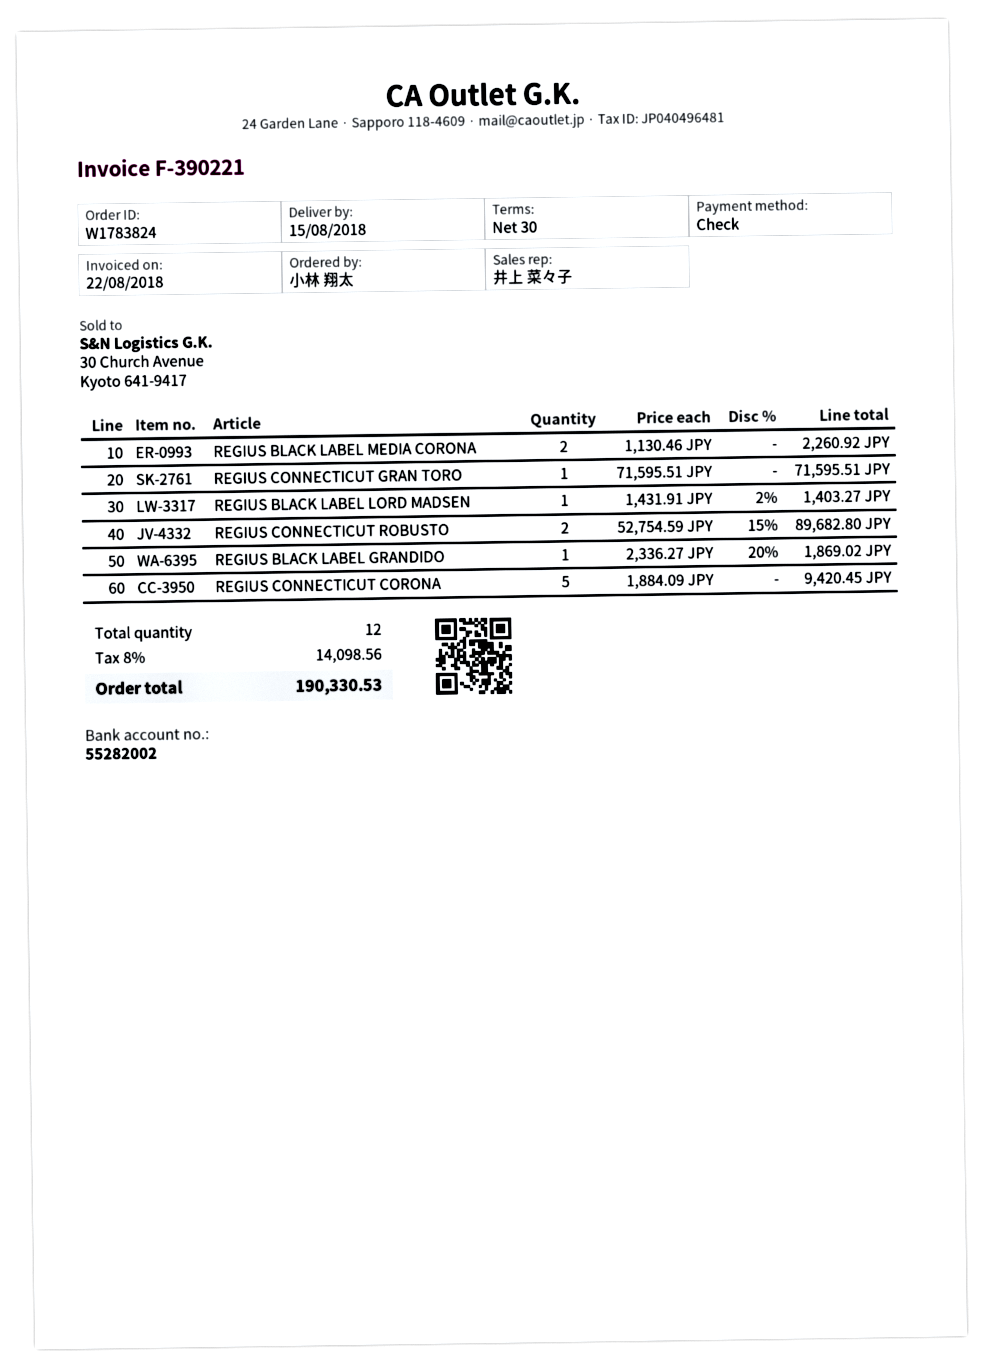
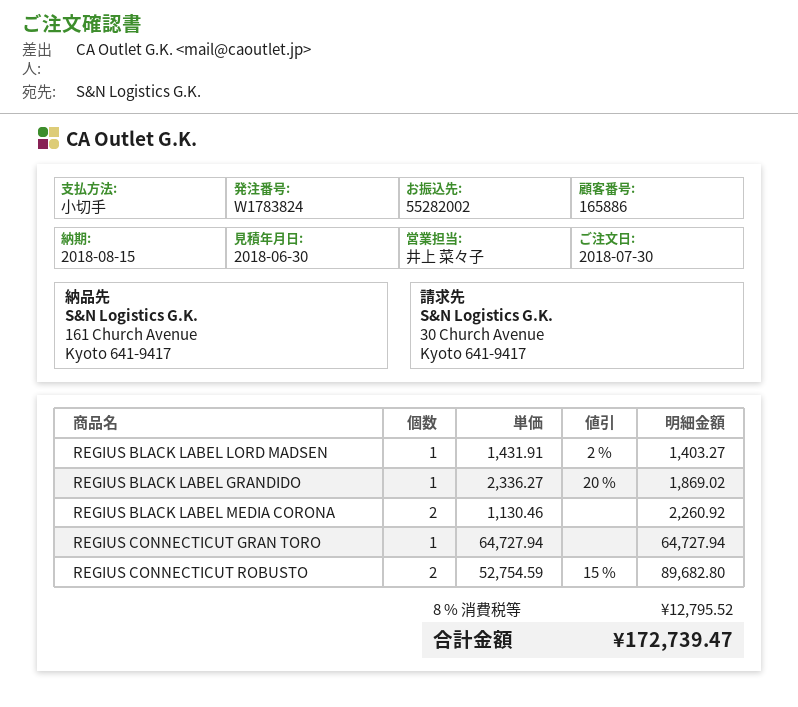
REGIUS CONNECTICUT GRAN TORO: 1 x 71595.51 = 71595.51 -> 1 x 64727.94 = 64727.94
REGIUS CONNECTICUT CORONA: 5 x 1884.09 = 9420.45 -> none
tax: 8% = 14098.56 -> 8% = 12795.52
total: 190330.53 -> 172739.47

